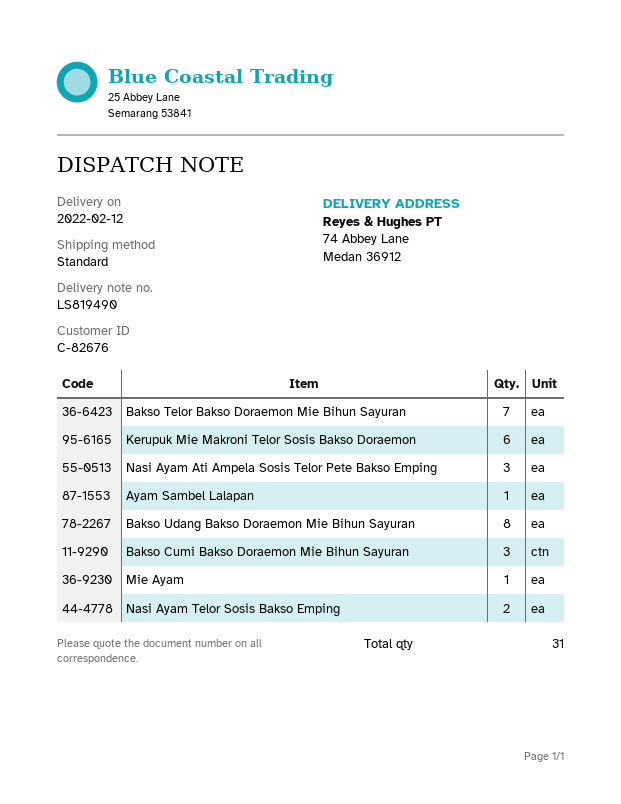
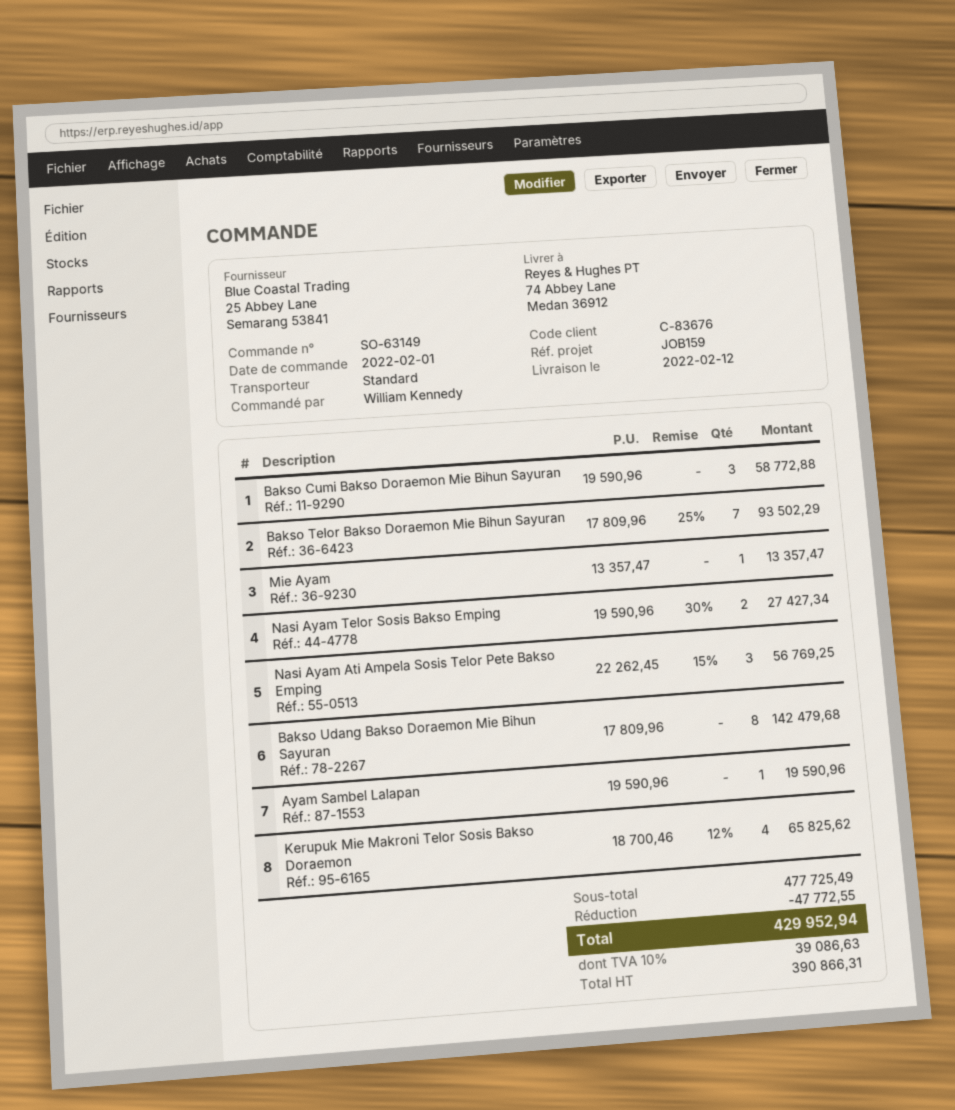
customer number: C-82676 -> C-83676
Kerupuk Mie Makroni Telor Sosis Bakso Doraemon: 6 -> 4

